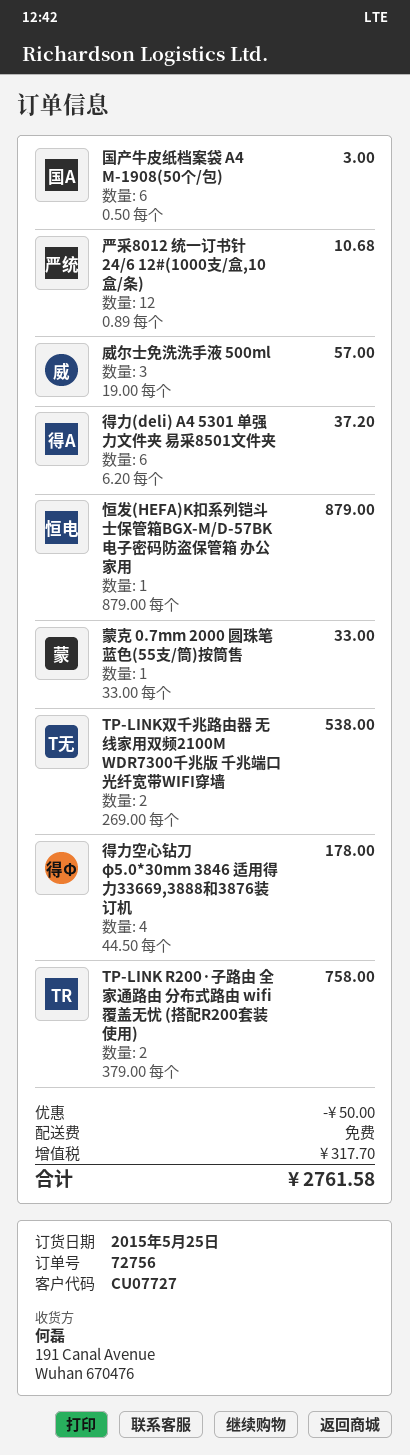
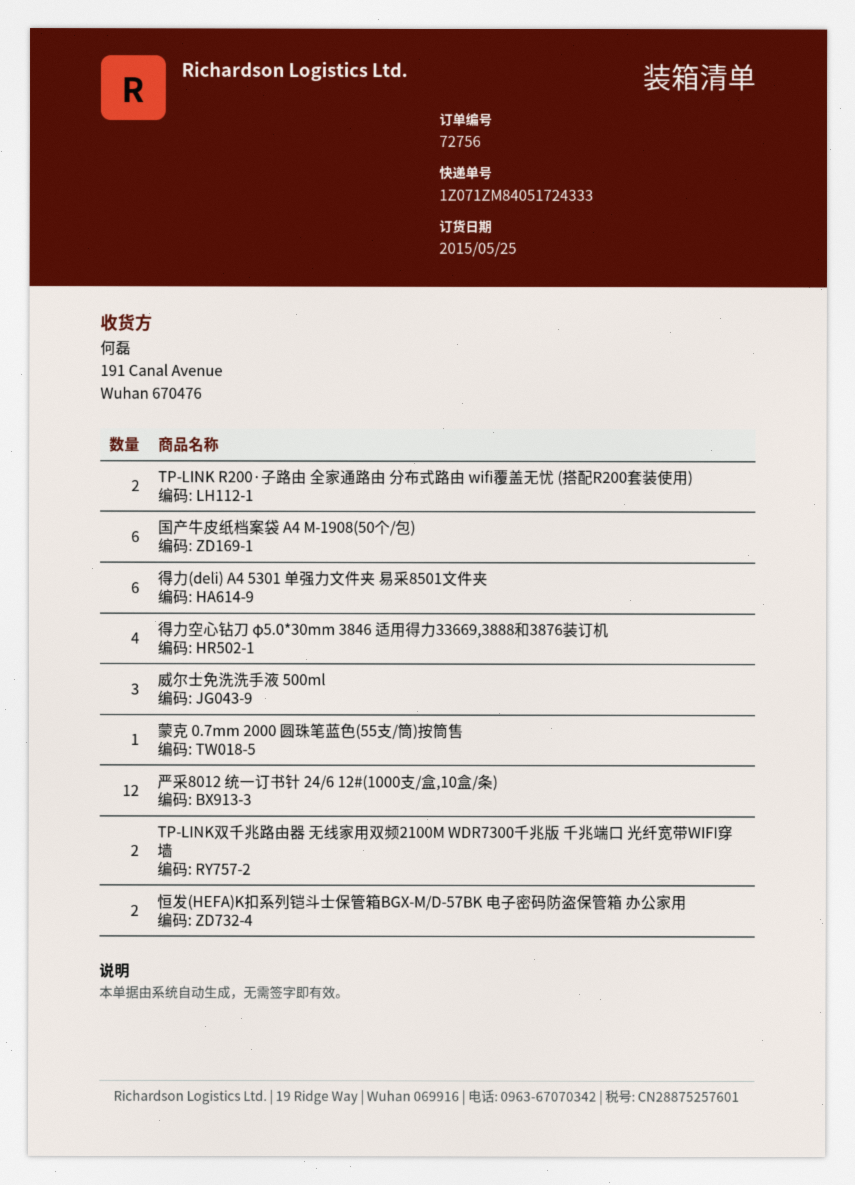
恒发(HEFA)K扣系列铠斗士保管箱BGX-M/D-57BK 电子密码防盗保管箱 办公家用: 1 -> 2

